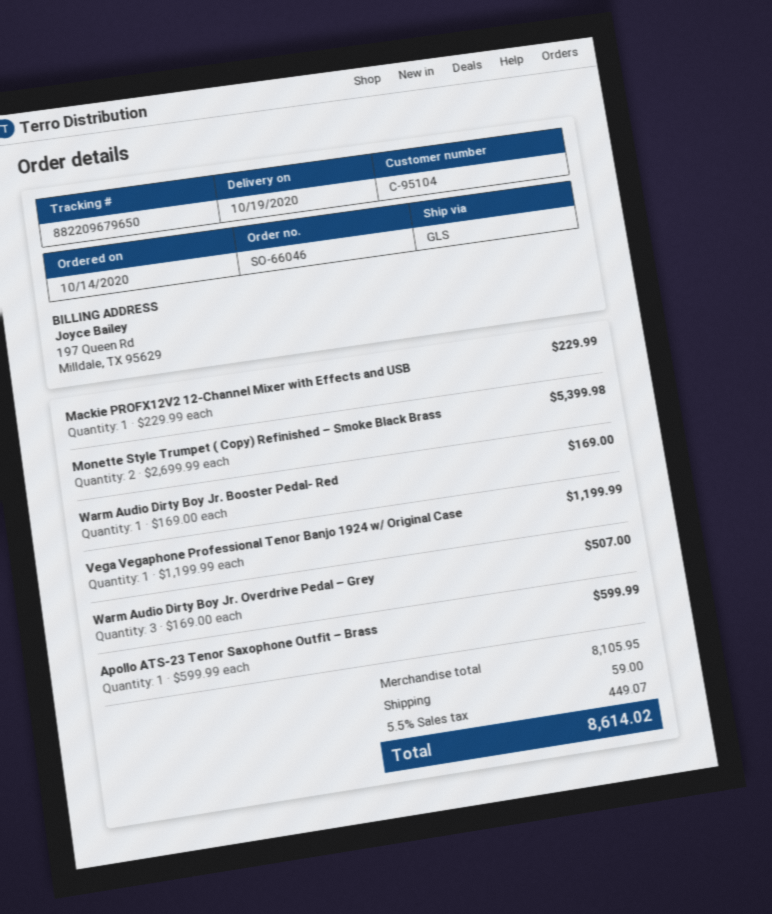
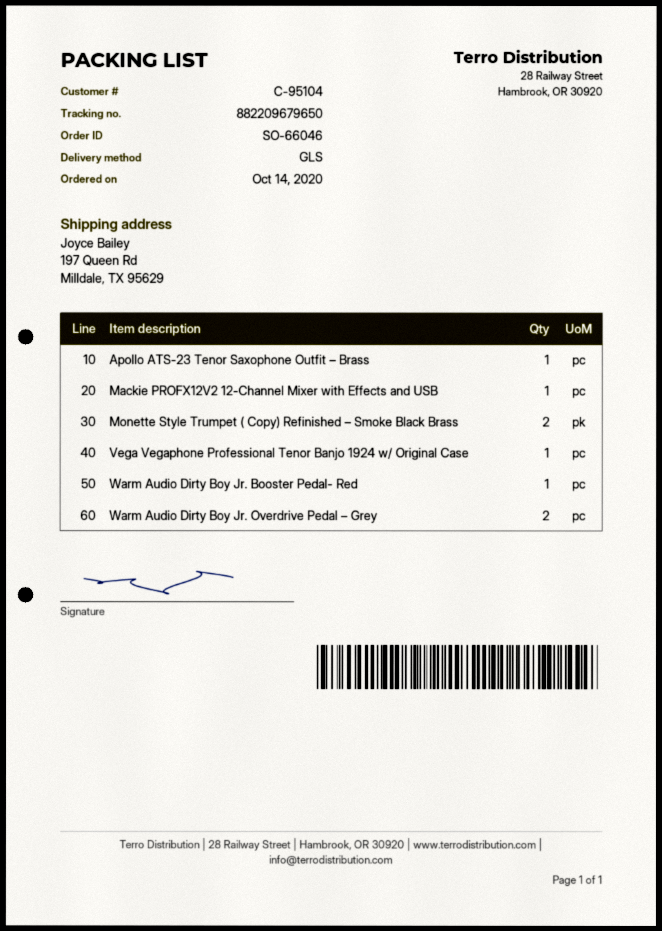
Warm Audio Dirty Boy Jr. Overdrive Pedal – Grey: 3 -> 2

